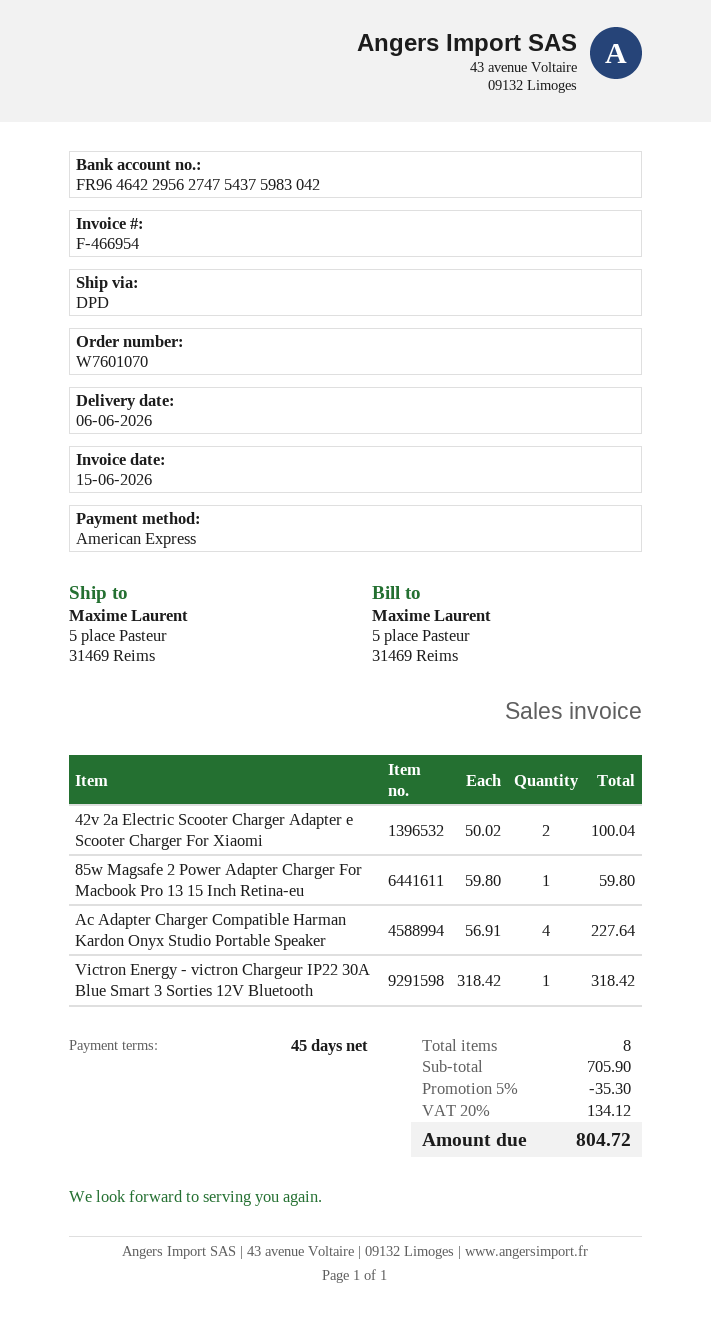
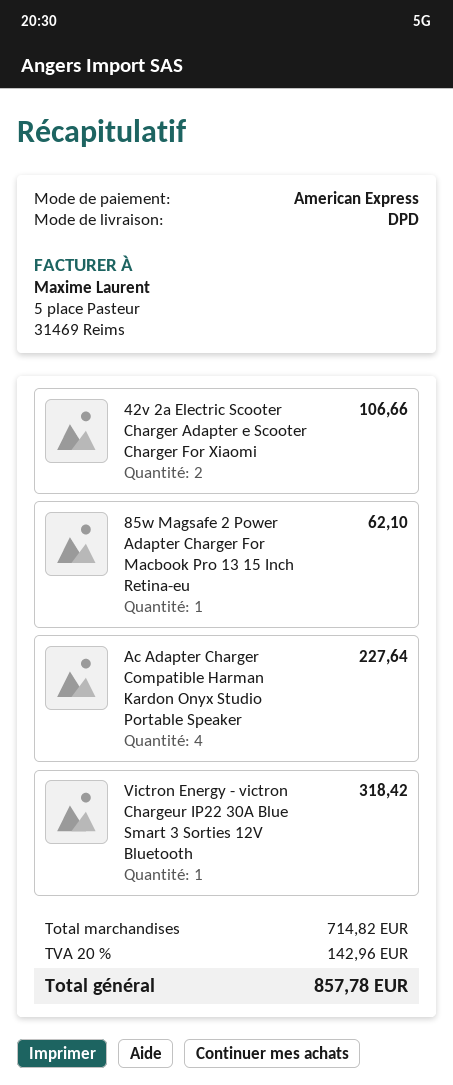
42v 2a Electric Scooter Charger Adapter e Scooter Charger For Xiaomi: 2 for 100.04 -> 2 for 106.66
85w Magsafe 2 Power Adapter Charger For Macbook Pro 13 15 Inch Retina-eu: 1 for 59.80 -> 1 for 62.10
subtotal: 705.90 -> 714.82
discount: 5% = 35.30 -> none
tax: 20% = 134.12 -> 20% = 142.96
total: 804.72 -> 857.78

